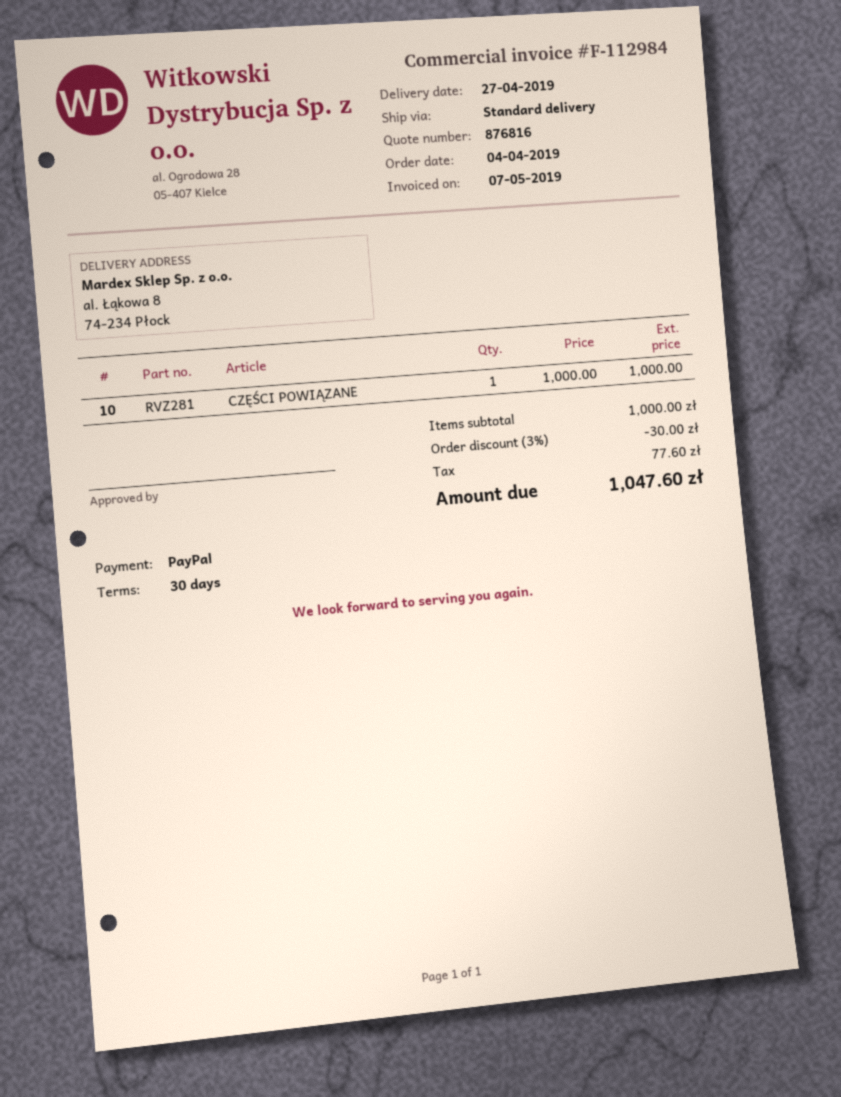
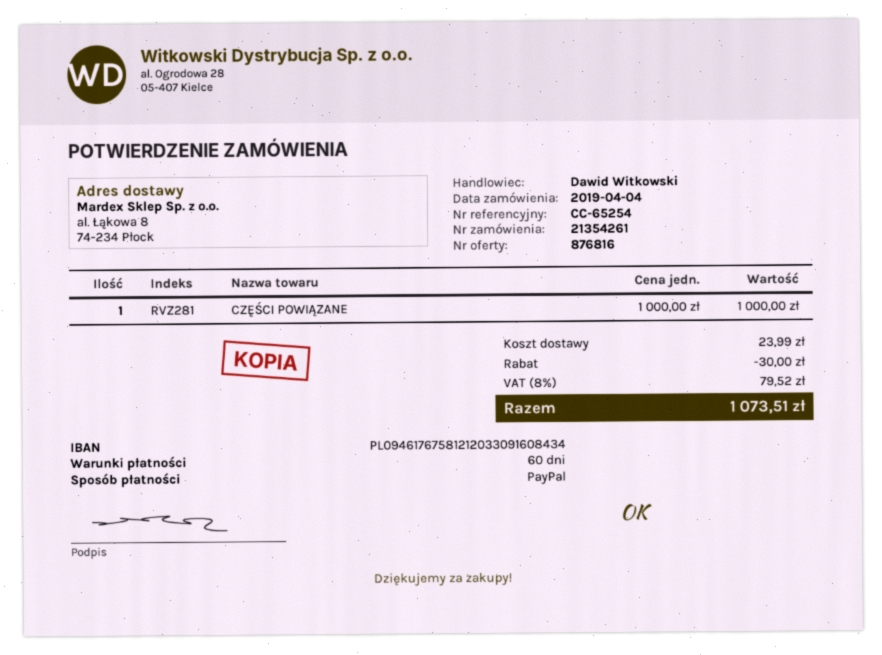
payment terms: 30 days -> 60 days
shipping: none -> 23.99
tax: 77.60 -> 79.52
total: 1047.60 -> 1073.51

